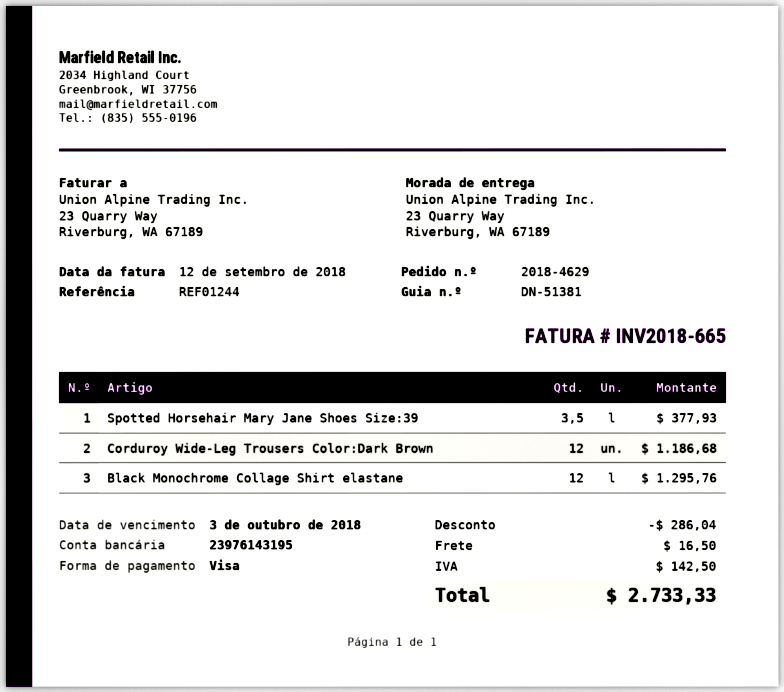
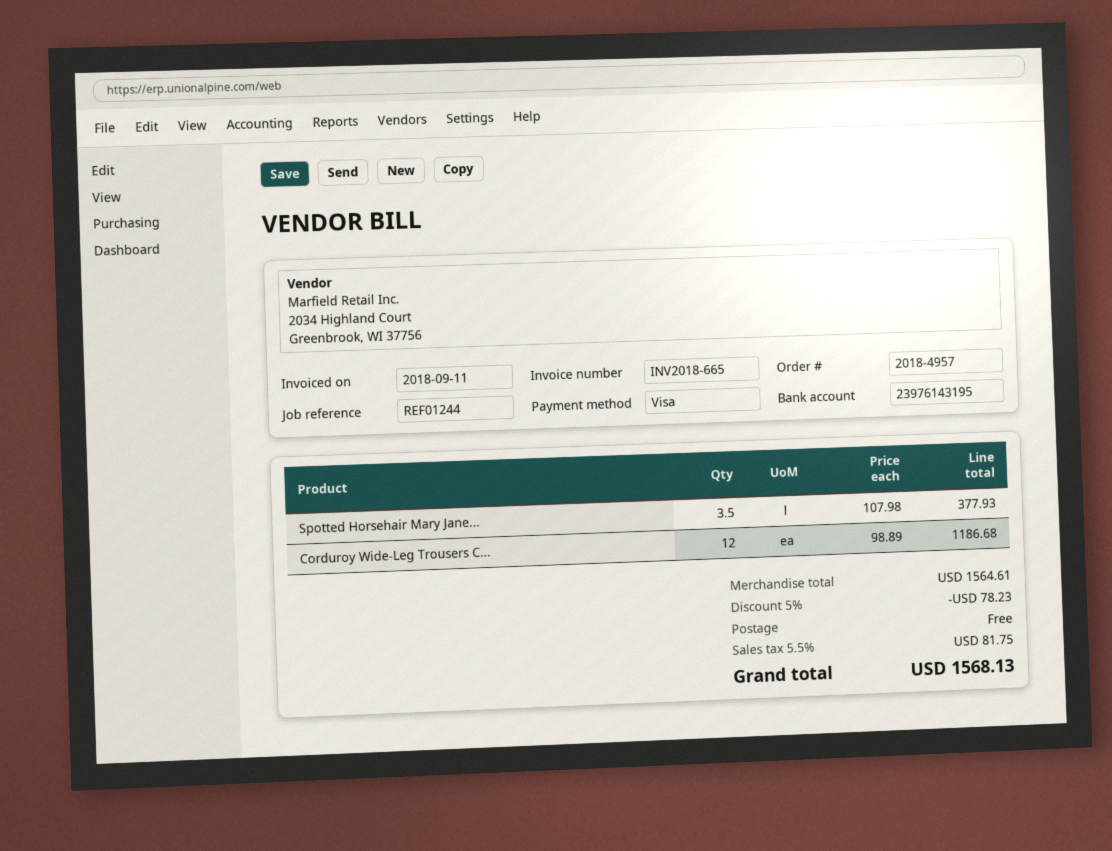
order number: 2018-4629 -> 2018-4957
invoice date: 2018-09-12 -> 2018-09-11
Black Monochrome Collage Shirt elastane: 12 for 1295.76 -> none
discount: 286.04 -> 78.23
shipping: 16.50 -> 0.00
tax: 142.50 -> 81.75
total: 2733.33 -> 1568.13

